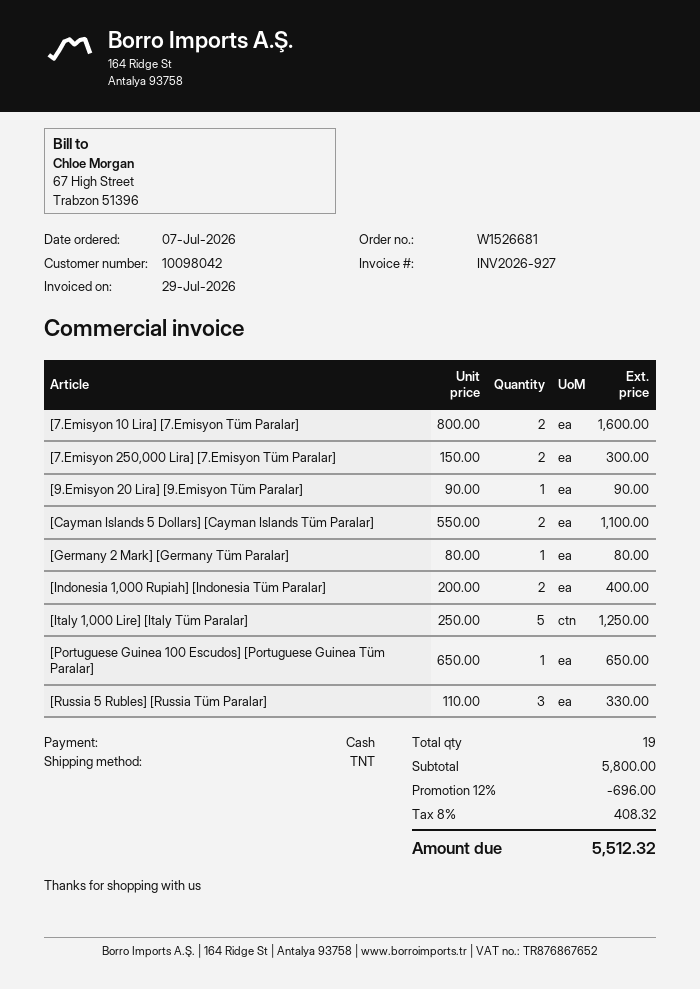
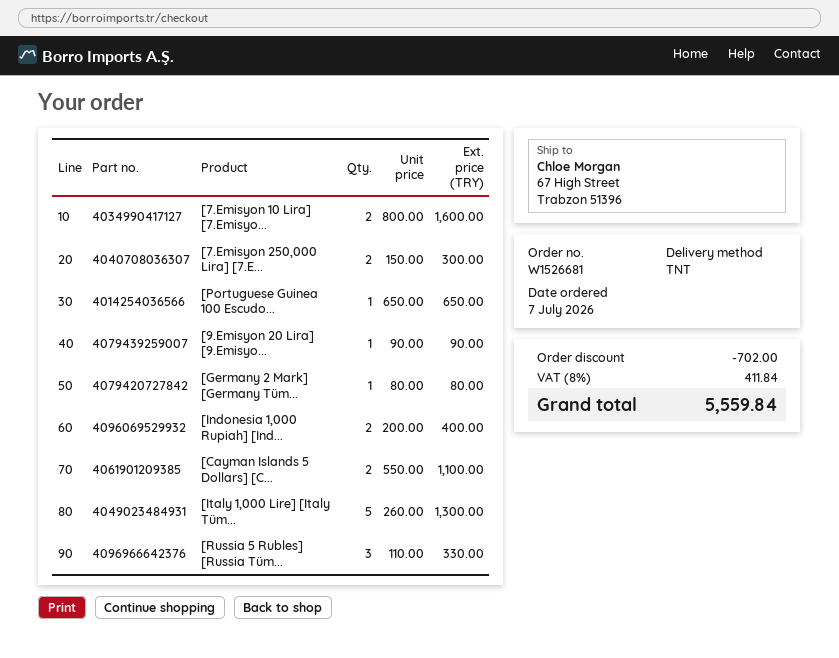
[Italy 1,000 Lire] [Italy Tüm Paralar]: 5 x 250.00 = 1250.00 -> 5 x 260.00 = 1300.00
discount: 696.00 -> 702.00
tax: 8% = 408.32 -> 8% = 411.84
total: 5512.32 -> 5559.84

